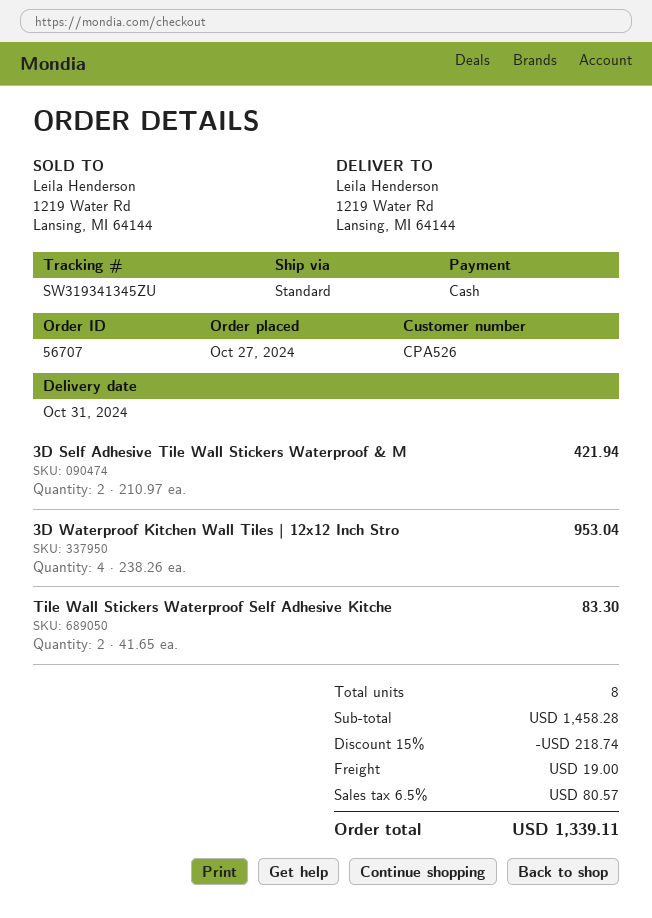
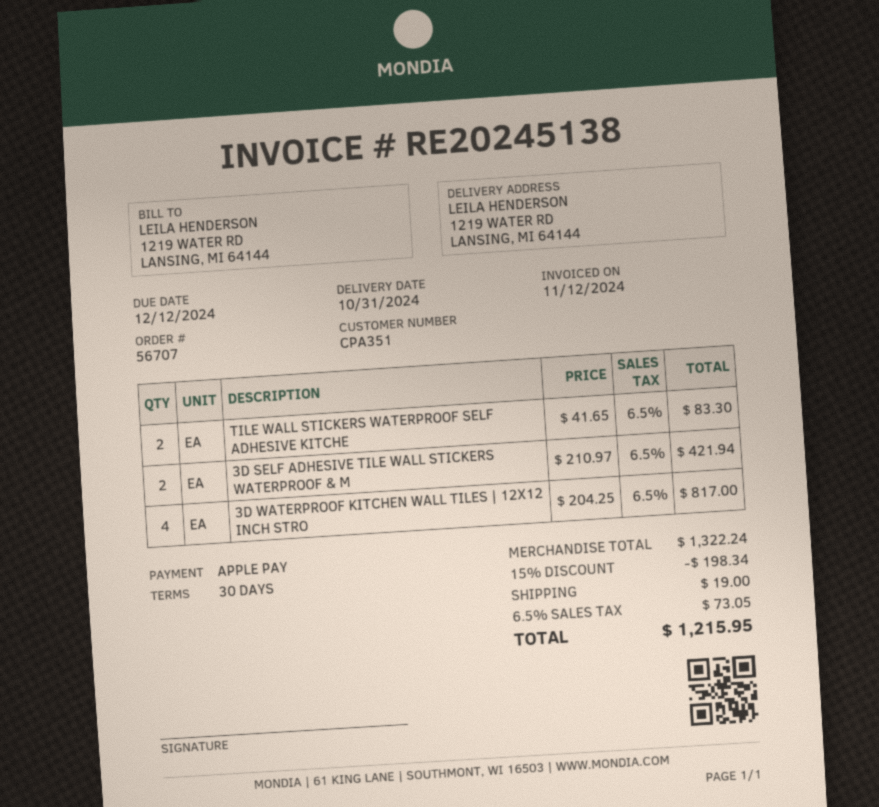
customer number: CPA526 -> CPA351
payment method: cash -> Apple Pay
3D Waterproof Kitchen Wall Tiles | 12x12 Inch Stro: 4 x 238.26 = 953.04 -> 4 x 204.25 = 817.00
subtotal: 1458.28 -> 1322.24
discount: 15% = 218.74 -> 15% = 198.34
tax: 6.5% = 80.57 -> 6.5% = 73.05
total: 1339.11 -> 1215.95

